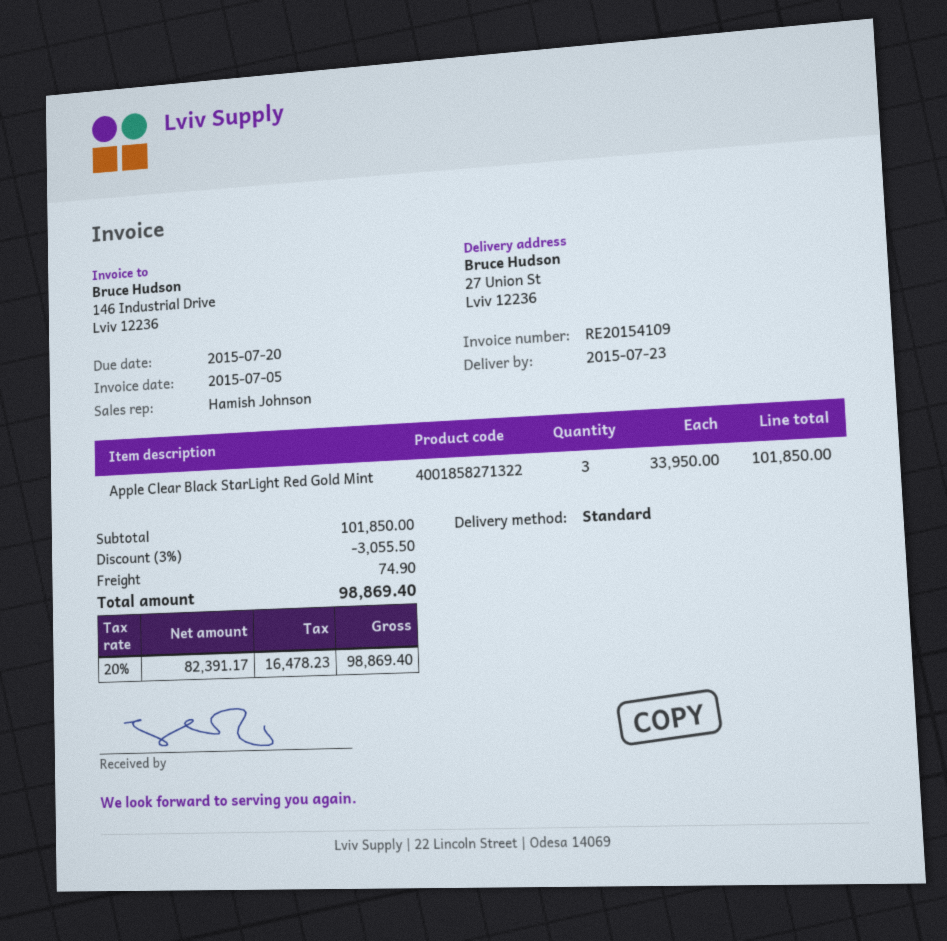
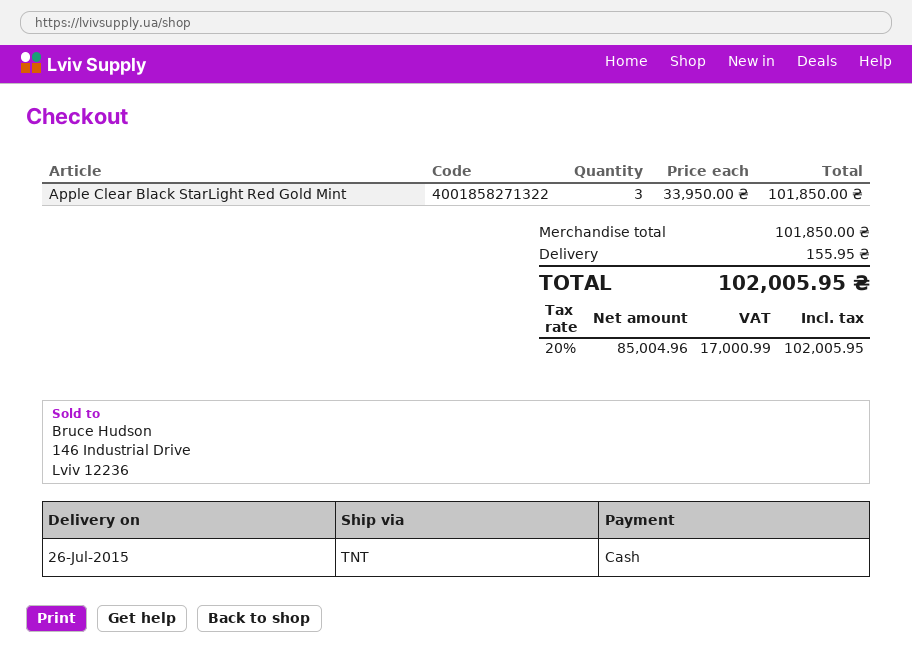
delivery date: 2015-07-23 -> 2015-07-26
shipping method: standard -> TNT
discount: 3% = 3055.50 -> none
shipping: 74.90 -> 155.95
net: 82391.17 -> 85004.96
tax: 20% = 16478.23 -> 20% = 17000.99
total: 98869.40 -> 102005.95

